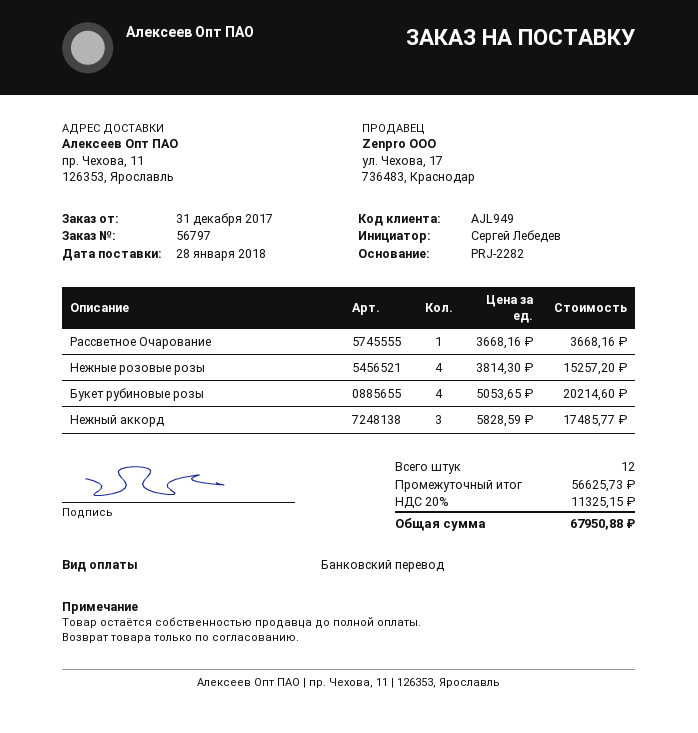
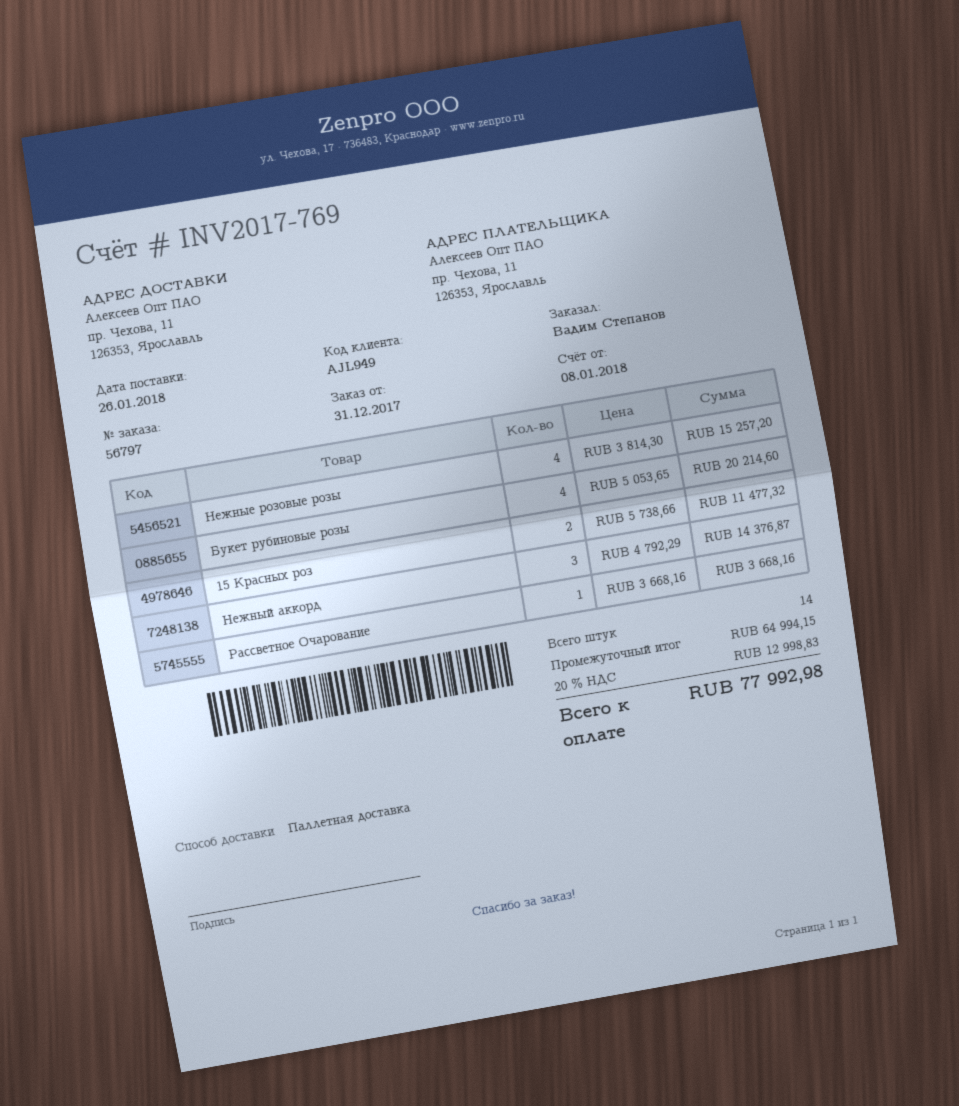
delivery date: 2018-01-28 -> 2018-01-26
ordered by: Сергей Лебедев -> Вадим Степанов
Нежный аккорд: 3 x 5828.59 = 17485.77 -> 3 x 4792.29 = 14376.87
15 Красных роз: none -> 2 x 5738.66 = 11477.32
total quantity: 12 -> 14
subtotal: 56625.73 -> 64994.15
tax: 20% = 11325.15 -> 20% = 12998.83
total: 67950.88 -> 77992.98

